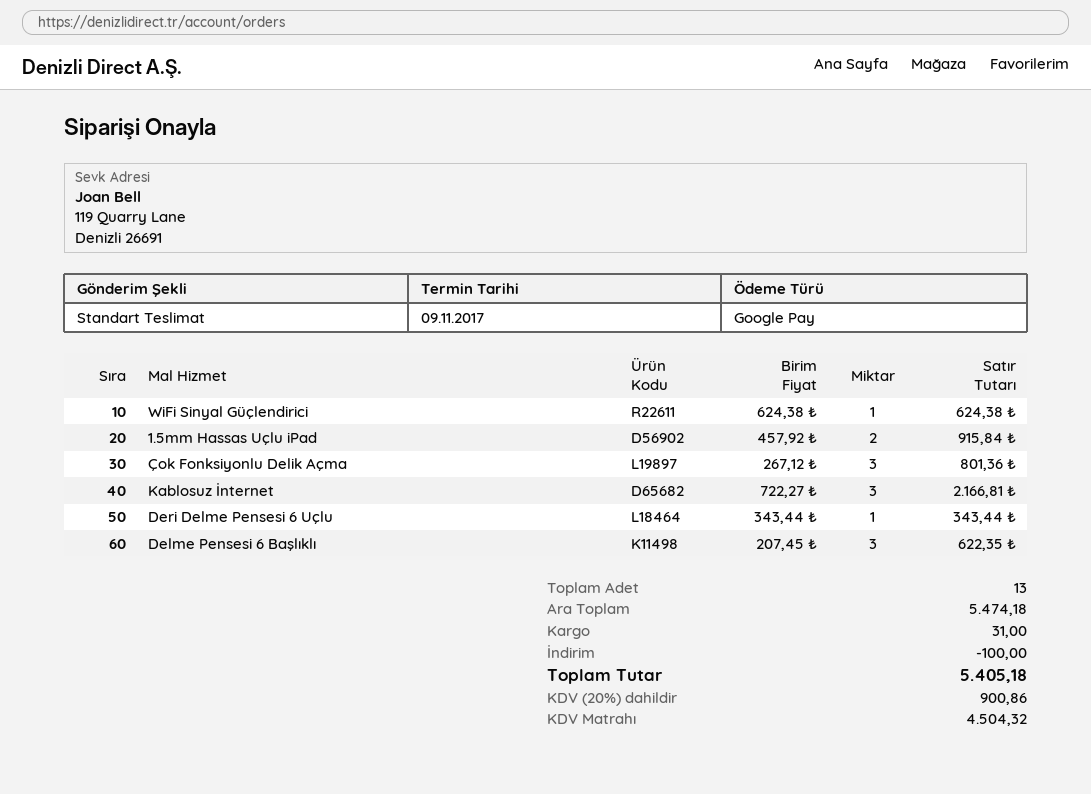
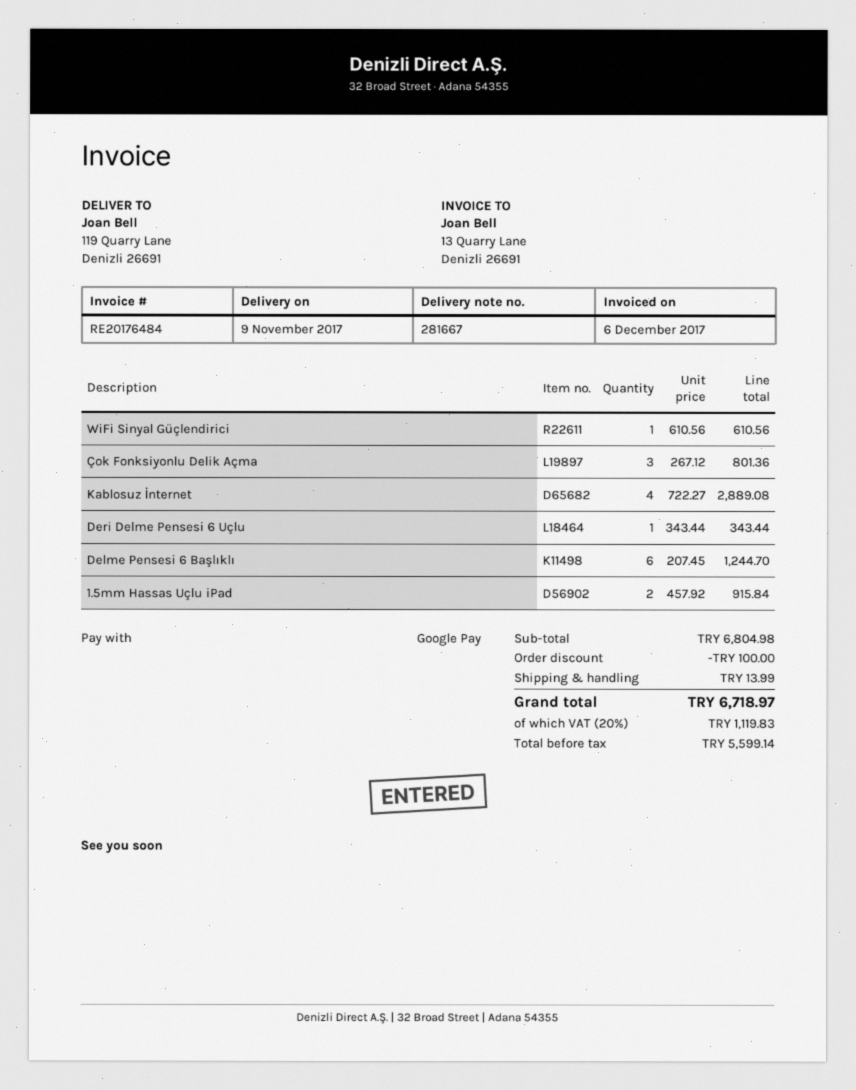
WiFi Sinyal Güçlendirici: 1 x 624.38 = 624.38 -> 1 x 610.56 = 610.56
Kablosuz İnternet: 3 x 722.27 = 2166.81 -> 4 x 722.27 = 2889.08
Delme Pensesi 6 Başlıklı: 3 x 207.45 = 622.35 -> 6 x 207.45 = 1244.70
subtotal: 5474.18 -> 6804.98
shipping: 31.00 -> 13.99
net: 4504.32 -> 5599.14
tax: 20% = 900.86 -> 20% = 1119.83
total: 5405.18 -> 6718.97

